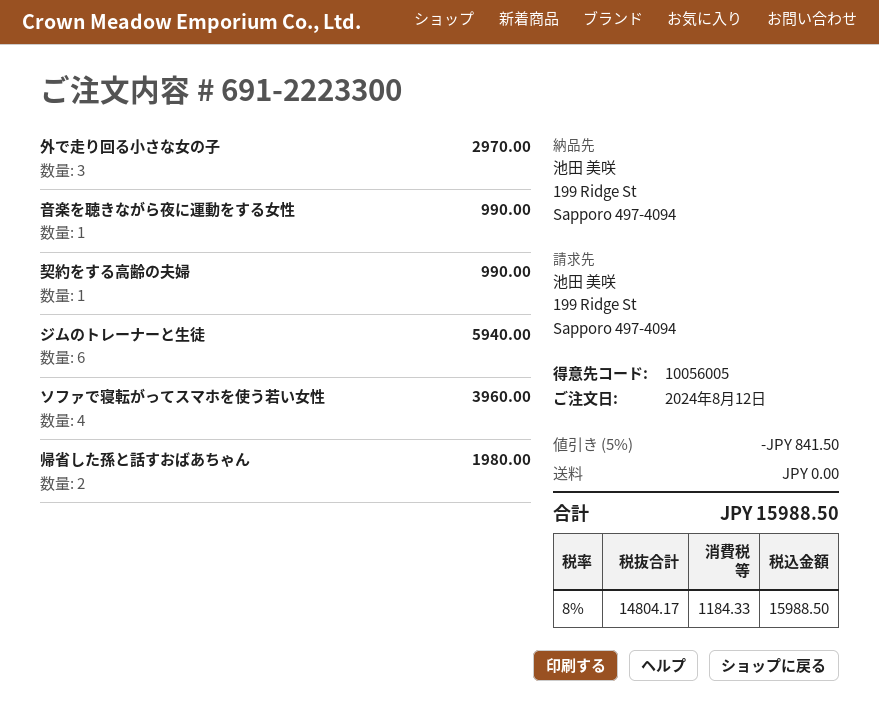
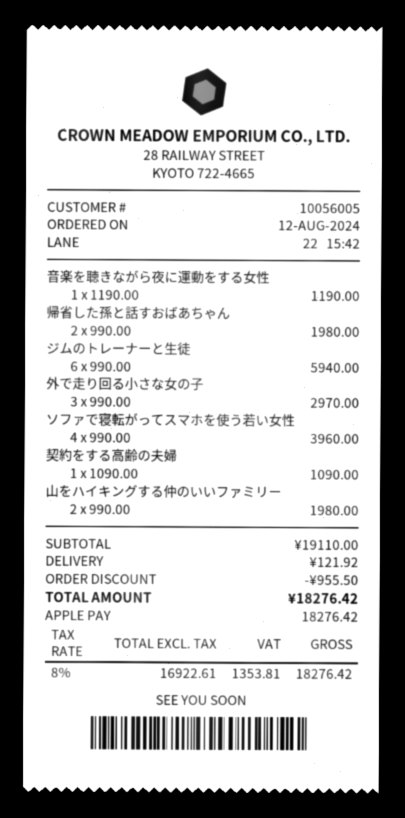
音楽を聴きながら夜に運動をする女性: 1 for 990.00 -> 1 for 1190.00
契約をする高齢の夫婦: 1 for 990.00 -> 1 for 1090.00
山をハイキングする仲のいいファミリー: none -> 2 for 1980.00
discount: 841.50 -> 955.50
shipping: 0.00 -> 121.92
net: 14804.17 -> 16922.61
tax: 8% = 1184.33 -> 8% = 1353.81
total: 15988.50 -> 18276.42

